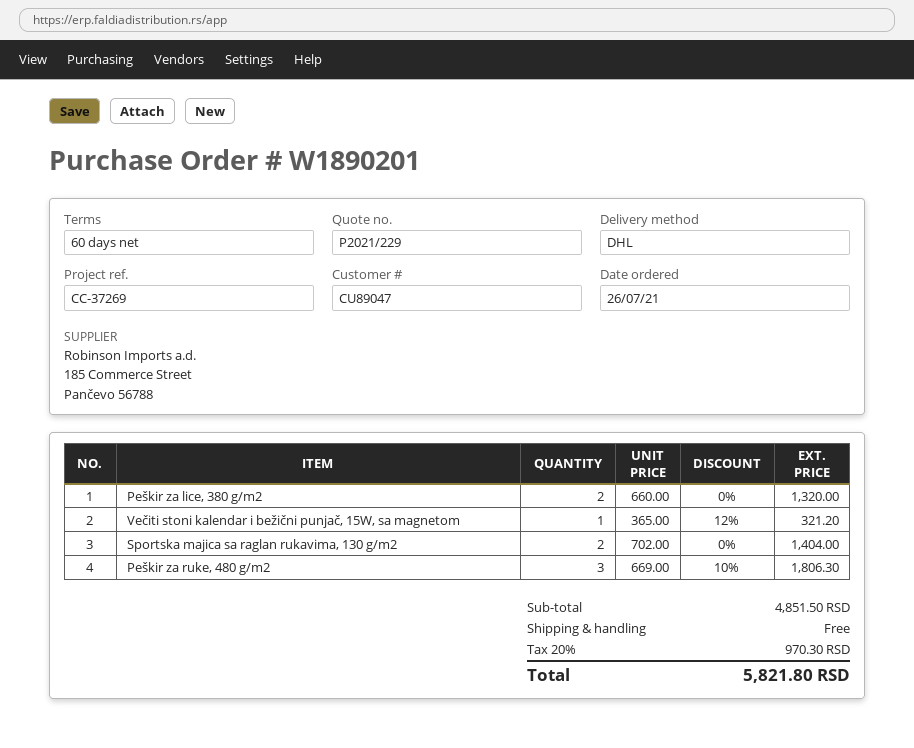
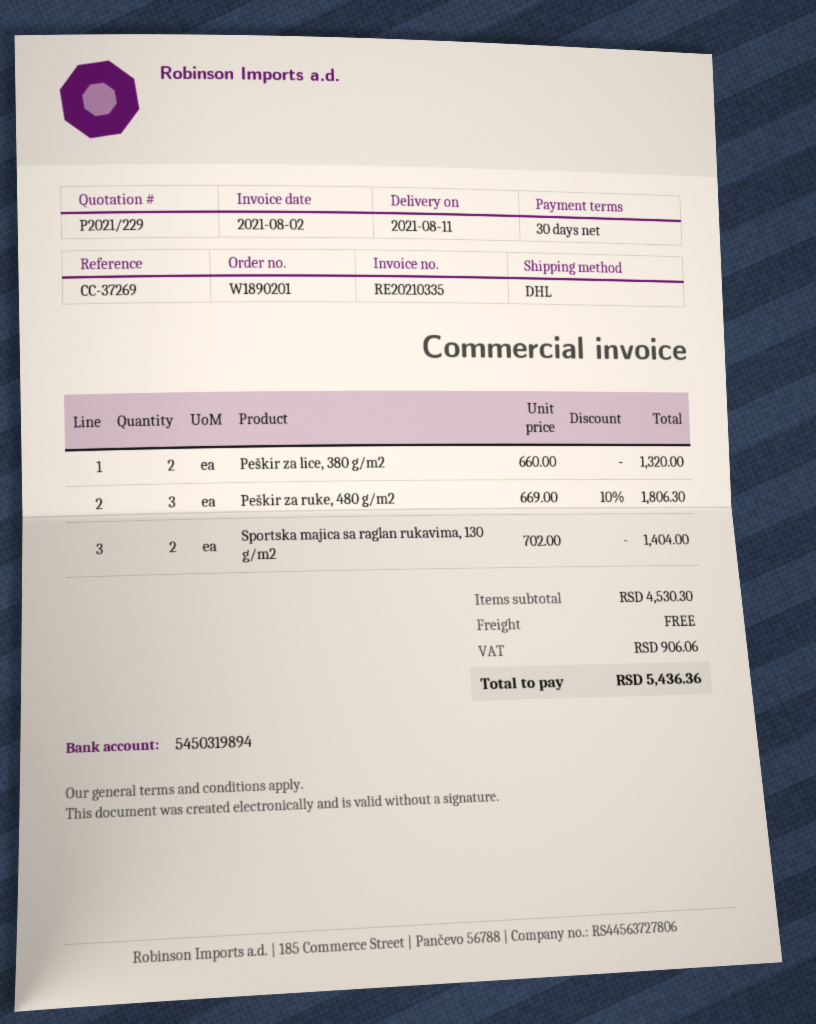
payment terms: 60 days -> 30 days
Večiti stoni kalendar i bežični punjač, 15W, sa magnetom: 1 x 365.00 - 12% = 321.20 -> none
subtotal: 4851.50 -> 4530.30
tax: 970.30 -> 906.06
total: 5821.80 -> 5436.36

